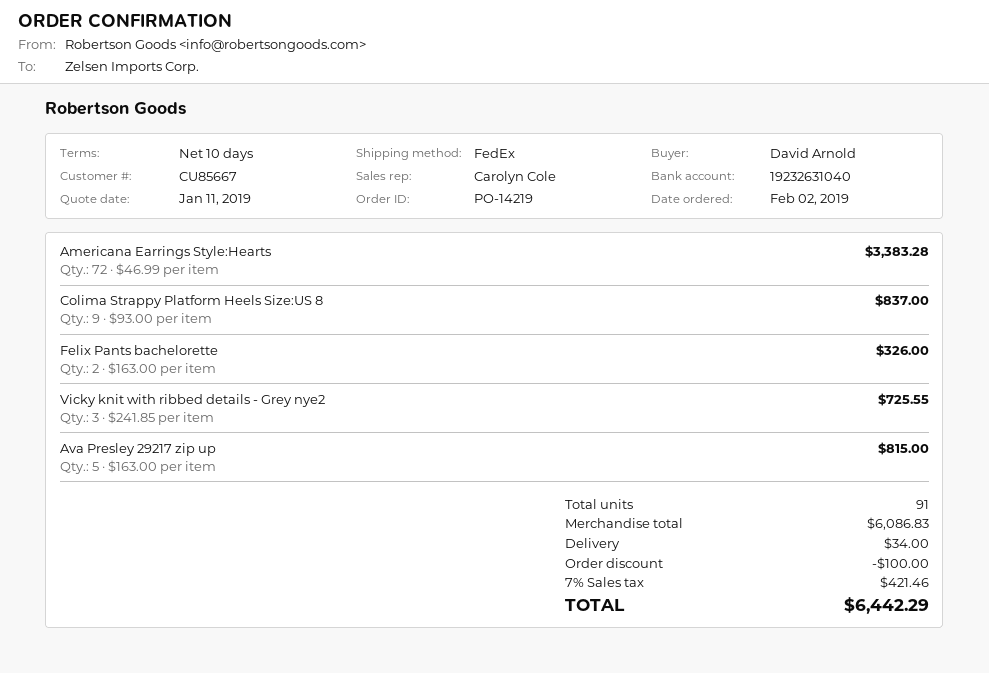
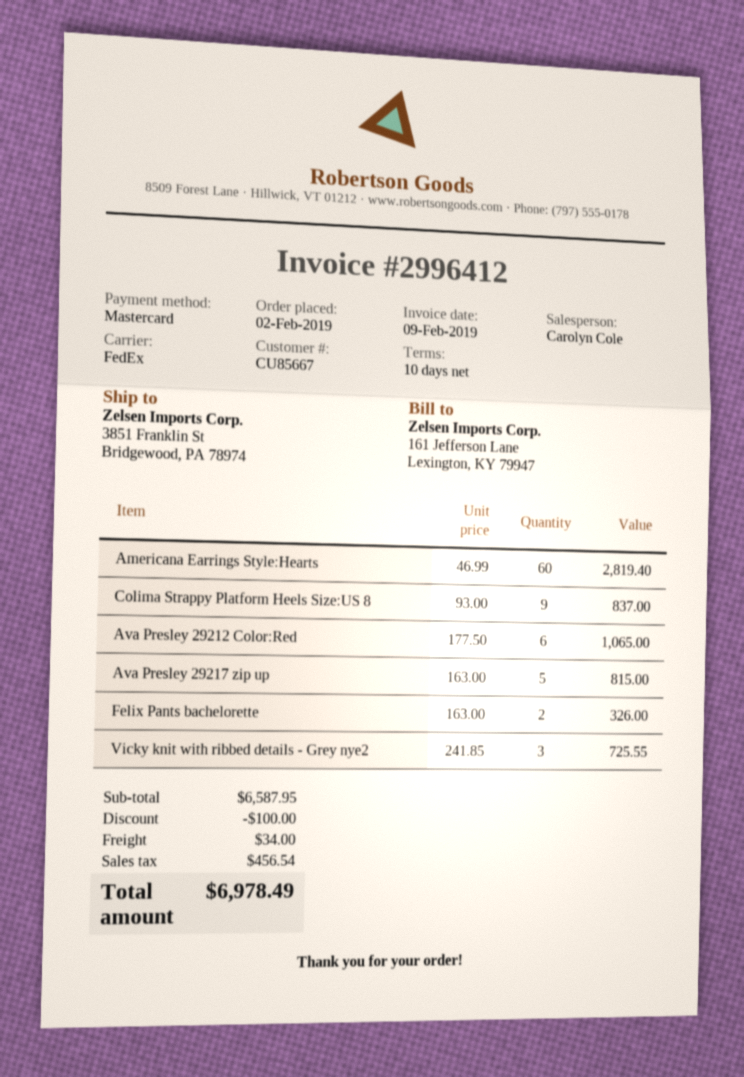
Americana Earrings Style:Hearts: 72 x 46.99 = 3383.28 -> 60 x 46.99 = 2819.40
Ava Presley 29212 Color:Red: none -> 6 x 177.50 = 1065.00
subtotal: 6086.83 -> 6587.95
tax: 421.46 -> 456.54
total: 6442.29 -> 6978.49

